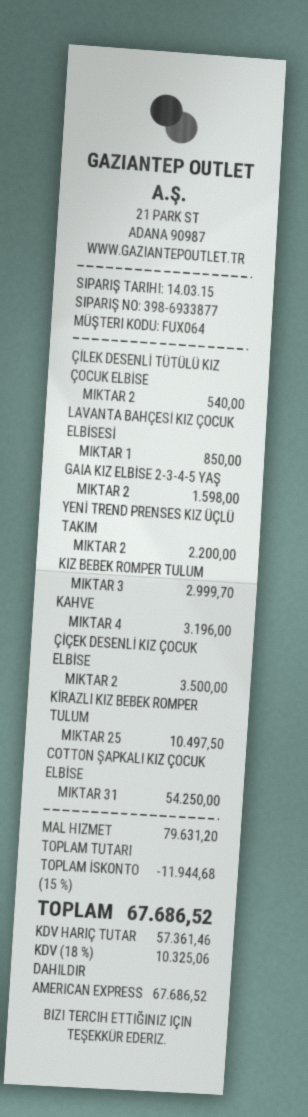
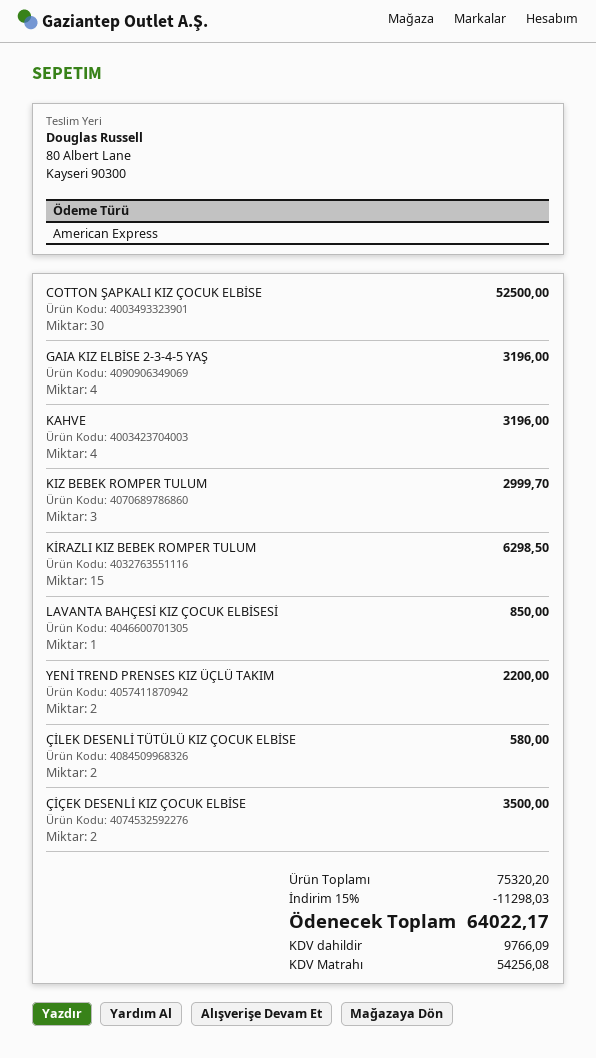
ÇİLEK DESENLİ TÜTÜLÜ KIZ ÇOCUK ELBİSE: 2 for 540.00 -> 2 for 580.00
GAIA KIZ ELBİSE 2-3-4-5 YAŞ: 2 for 1598.00 -> 4 for 3196.00
KİRAZLI KIZ BEBEK ROMPER TULUM: 25 for 10497.50 -> 15 for 6298.50
COTTON ŞAPKALI KIZ ÇOCUK ELBİSE: 31 for 54250.00 -> 30 for 52500.00
subtotal: 79631.20 -> 75320.20
discount: 15% = 11944.68 -> 15% = 11298.03
net: 57361.46 -> 54256.08
tax: 10325.06 -> 9766.09
total: 67686.52 -> 64022.17

